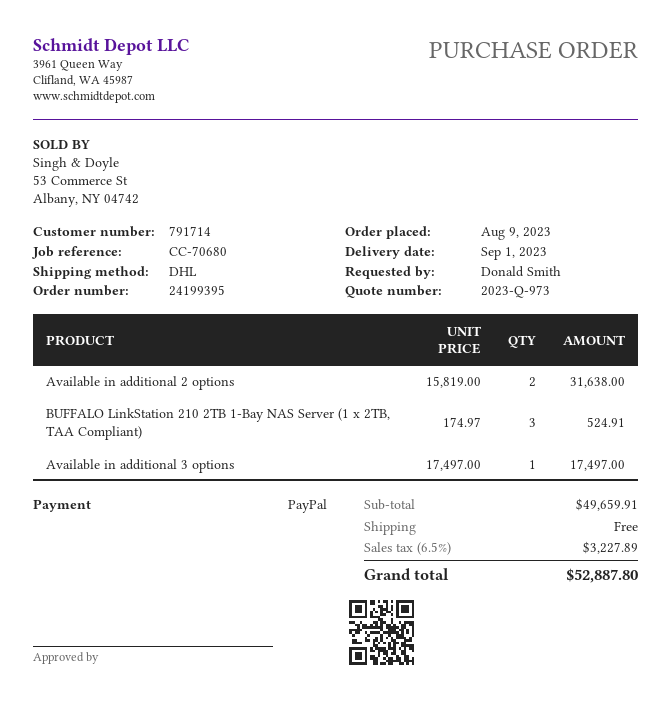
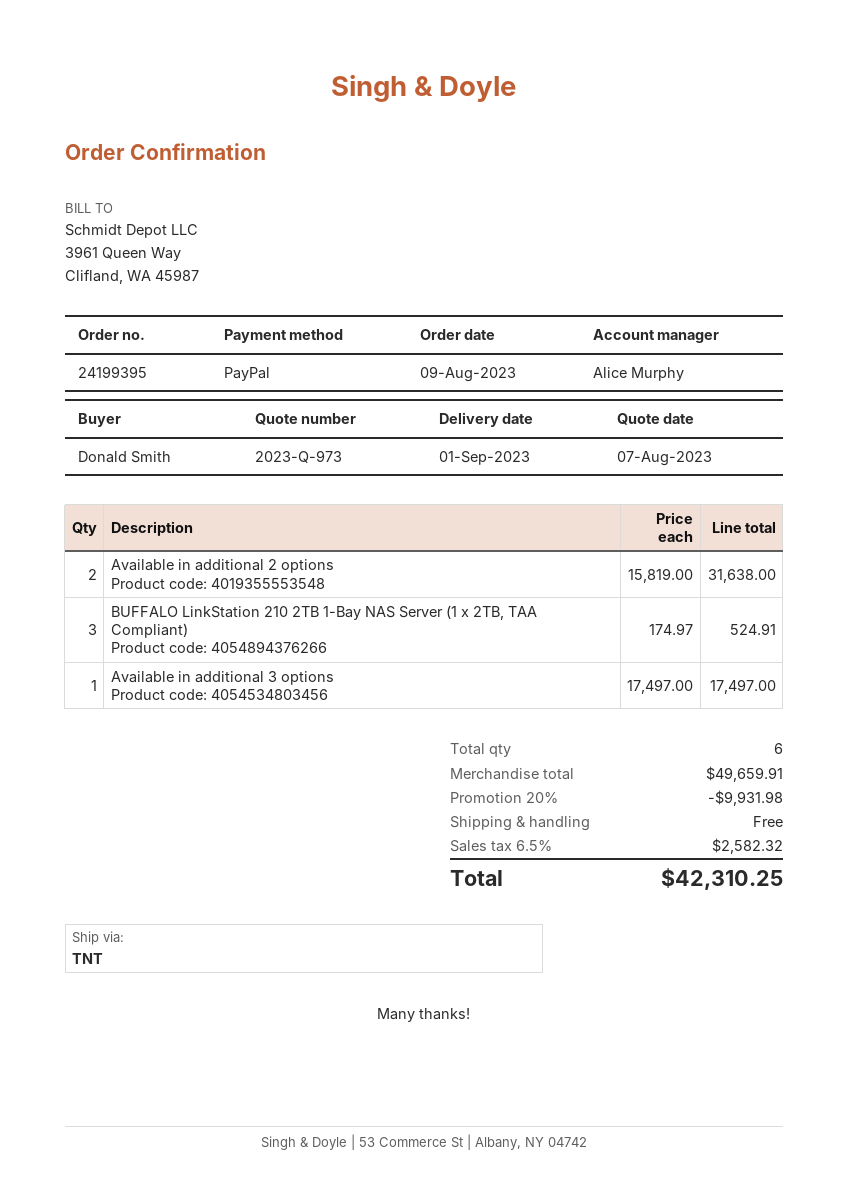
shipping method: DHL -> TNT
discount: none -> 20% = 9931.98
tax: 6.5% = 3227.89 -> 6.5% = 2582.32
total: 52887.80 -> 42310.25

